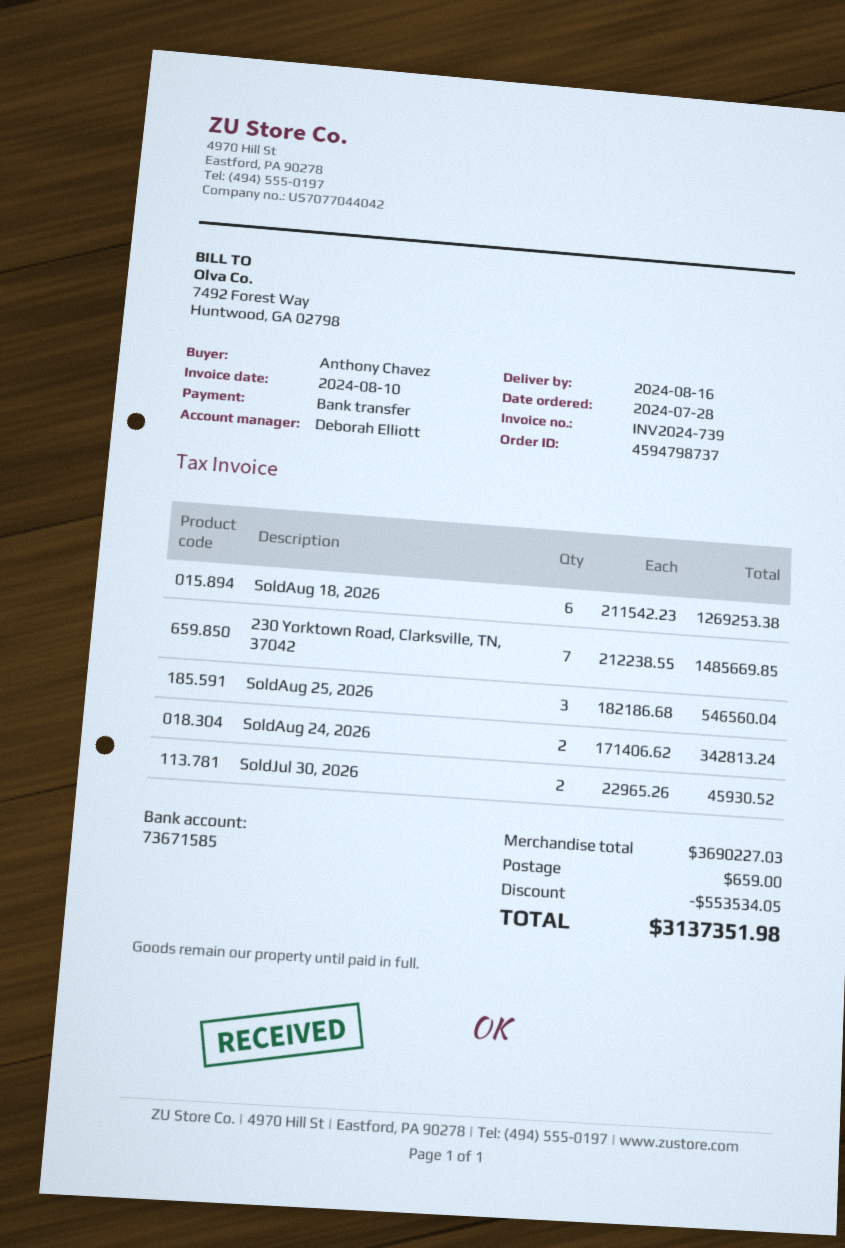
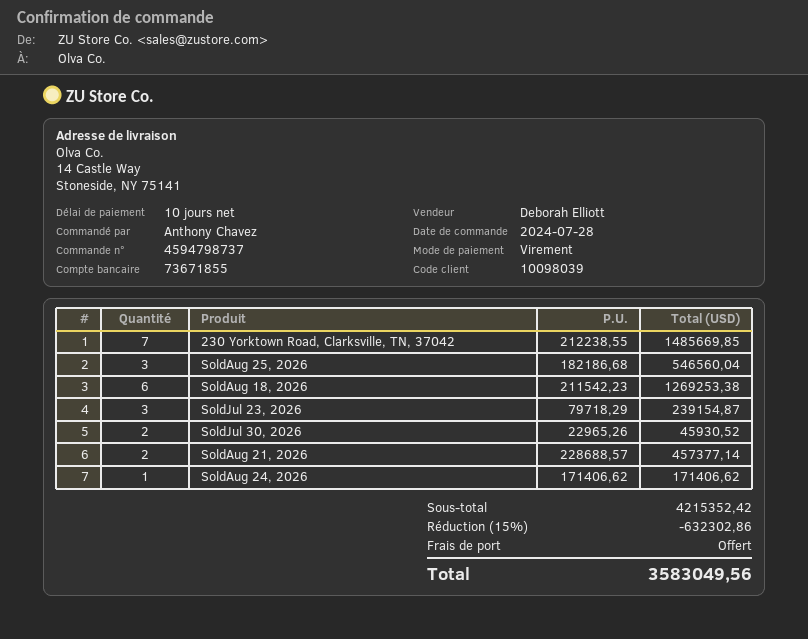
bank account: 73671585 -> 73671855
SoldAug 24, 2026: 2 x 171406.62 = 342813.24 -> 1 x 171406.62 = 171406.62
SoldJul 23, 2026: none -> 3 x 79718.29 = 239154.87
SoldAug 21, 2026: none -> 2 x 228688.57 = 457377.14
subtotal: 3690227.03 -> 4215352.42
discount: 553534.05 -> 632302.86
shipping: 659.00 -> 0.00
total: 3137351.98 -> 3583049.56

